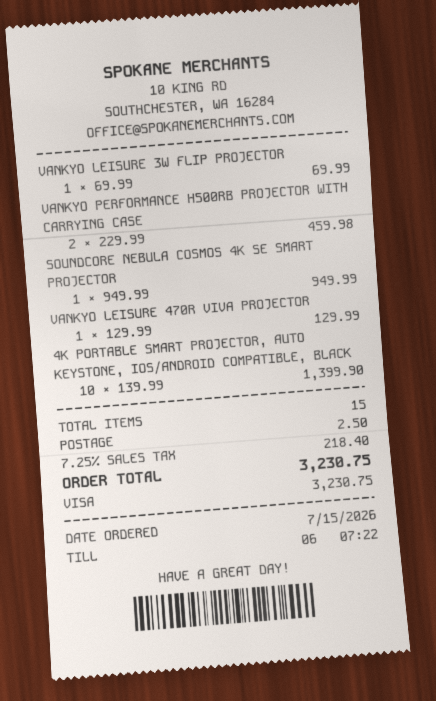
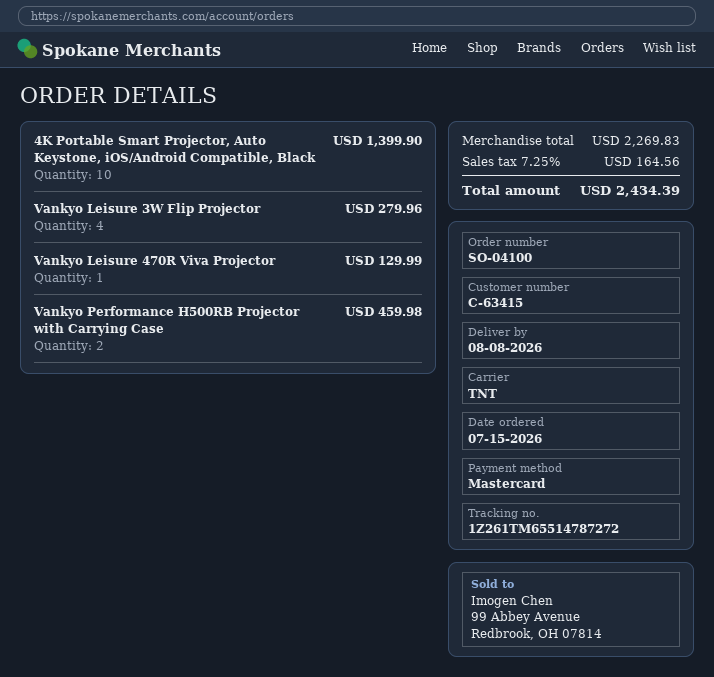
payment method: Visa -> Mastercard
VANKYO LEISURE 3W FLIP PROJECTOR: 1 for 69.99 -> 4 for 279.96
SOUNDCORE NEBULA COSMOS 4K SE SMART PROJECTOR: 1 for 949.99 -> none
shipping: 2.50 -> none
tax: 7.25% = 218.40 -> 7.25% = 164.56
total: 3230.75 -> 2434.39

